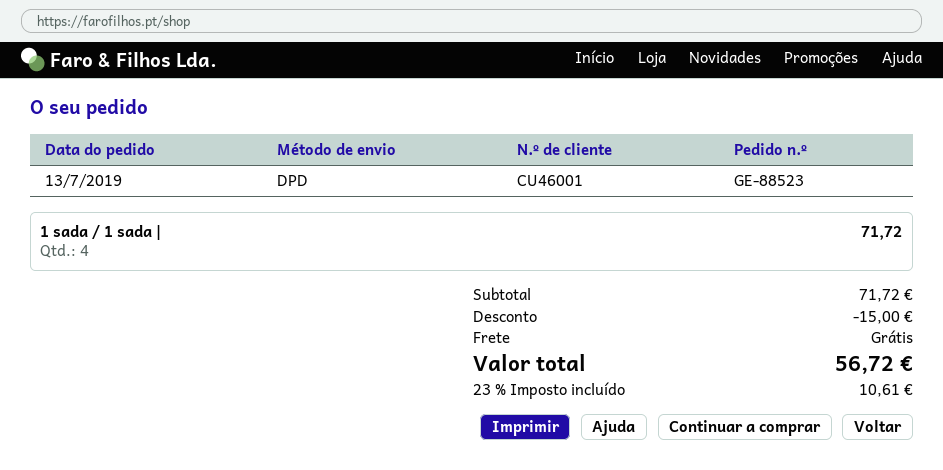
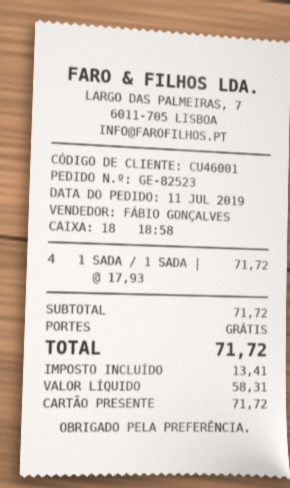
order number: GE-88523 -> GE-82523
order date: 2019-07-13 -> 2019-07-11
discount: 15.00 -> none
tax: 10.61 -> 13.41
total: 56.72 -> 71.72

